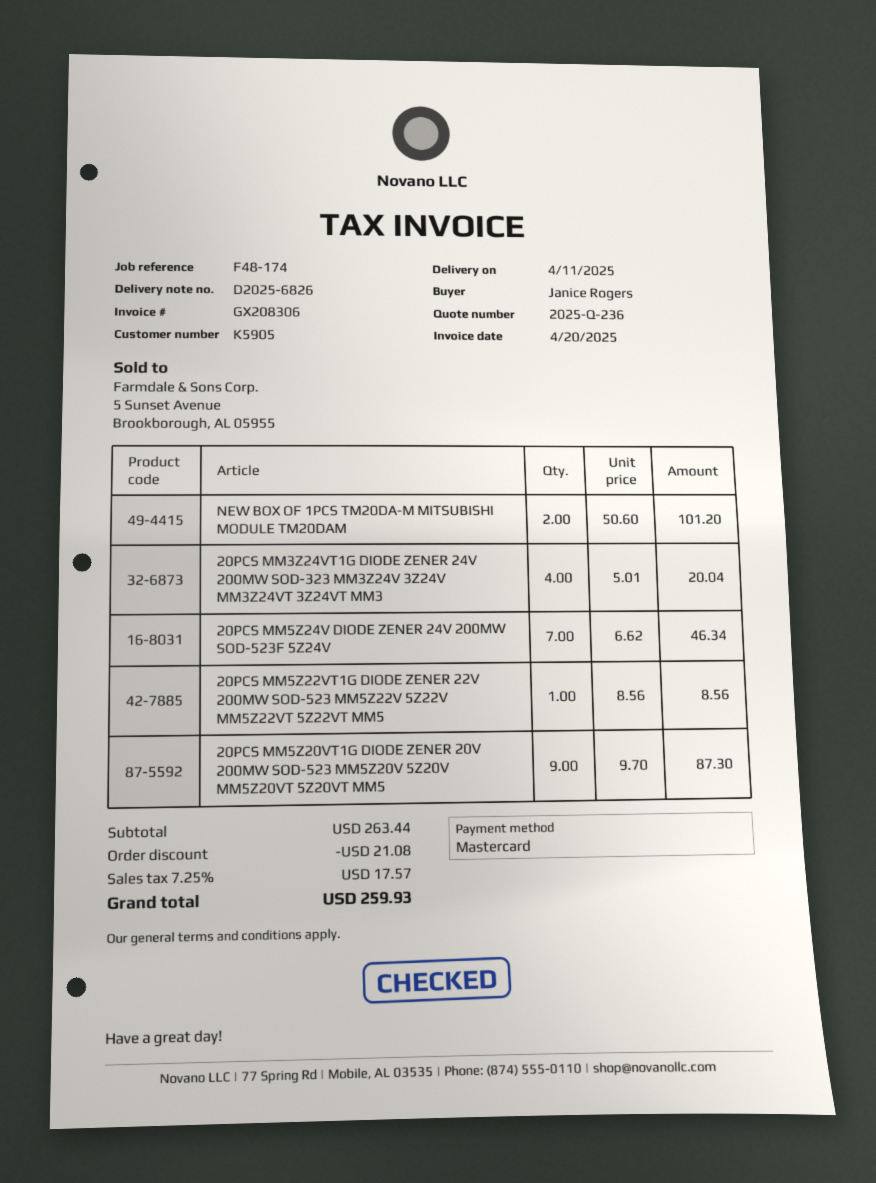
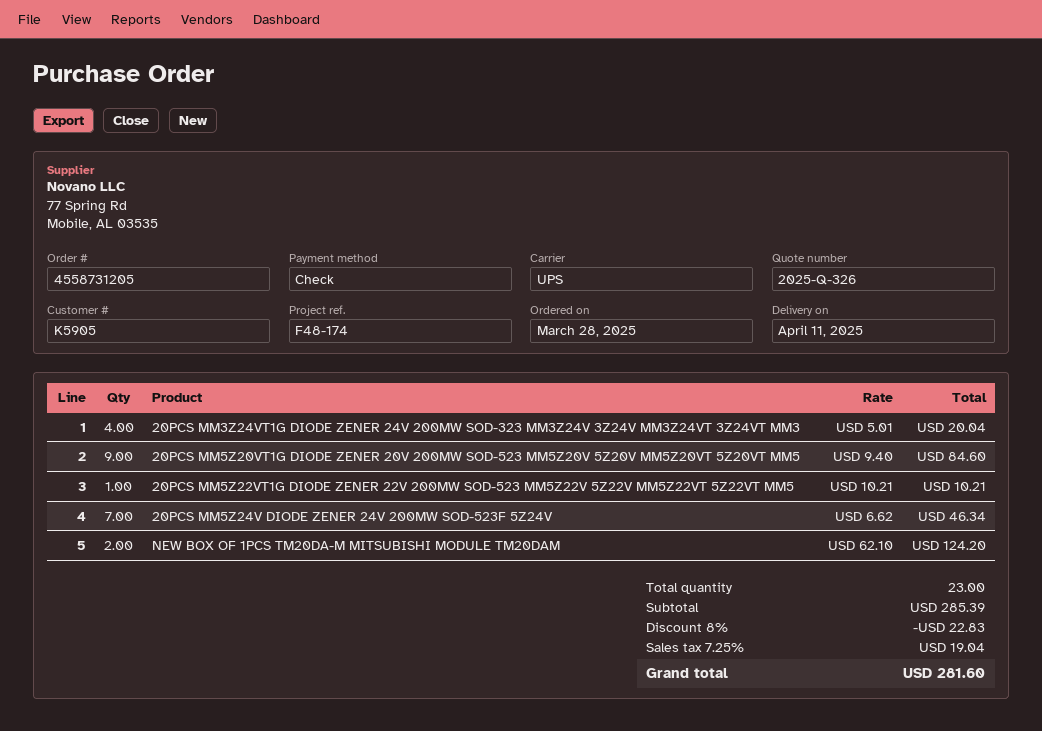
quote number: 2025-Q-236 -> 2025-Q-326
payment method: Mastercard -> cheque
NEW BOX OF 1PCS TM20DA-M MITSUBISHI MODULE TM20DAM: 2 x 50.60 = 101.20 -> 2 x 62.10 = 124.20
20PCS MM5Z22VT1G DIODE ZENER 22V 200MW SOD-523 MM5Z22V 5Z22V MM5Z22VT 5Z22VT MM5: 1 x 8.56 = 8.56 -> 1 x 10.21 = 10.21
20PCS MM5Z20VT1G DIODE ZENER 20V 200MW SOD-523 MM5Z20V 5Z20V MM5Z20VT 5Z20VT MM5: 9 x 9.70 = 87.30 -> 9 x 9.40 = 84.60
subtotal: 263.44 -> 285.39
discount: 21.08 -> 22.83
tax: 7.25% = 17.57 -> 7.25% = 19.04
total: 259.93 -> 281.60

